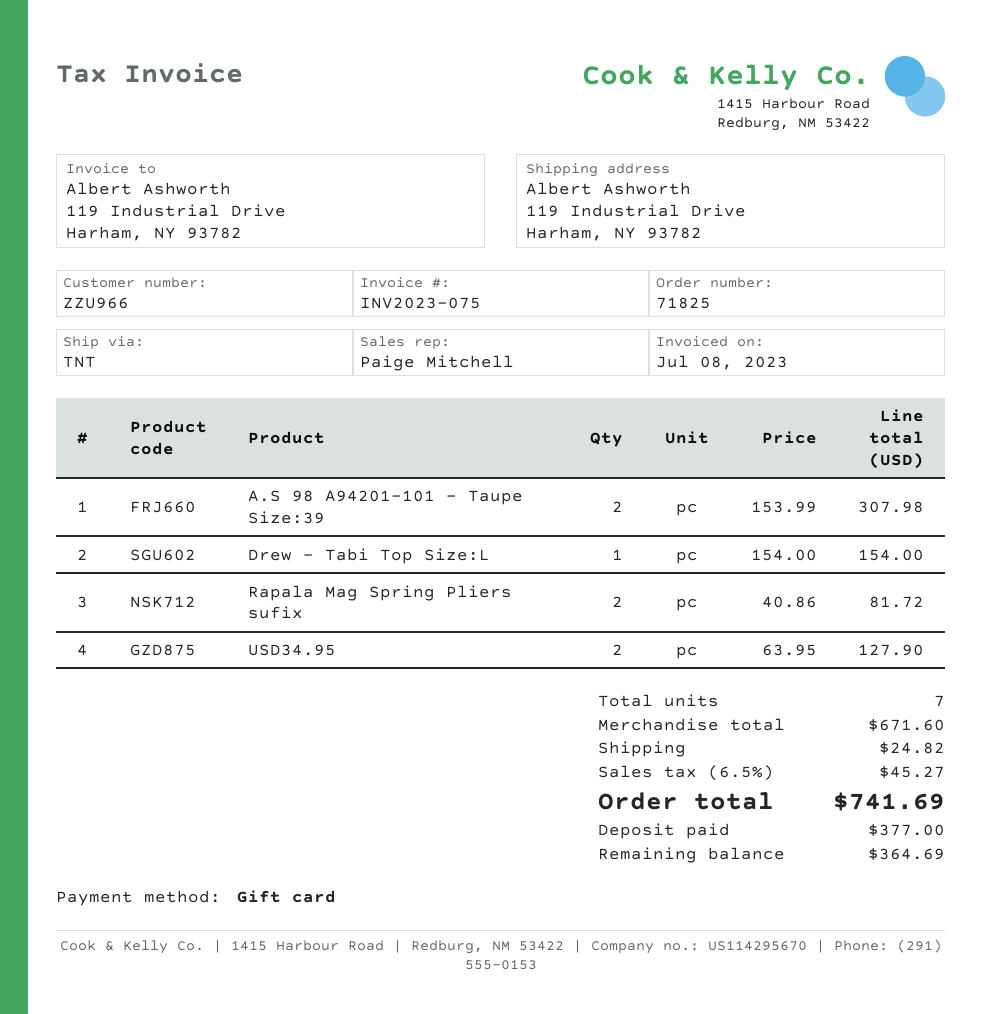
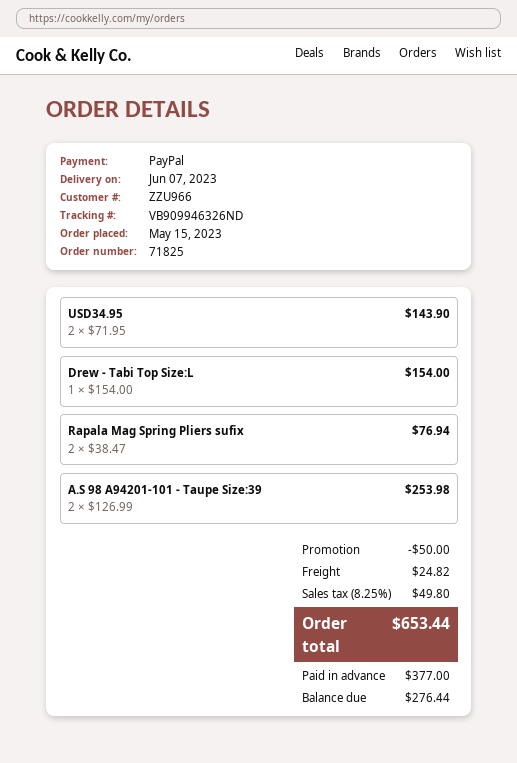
payment method: gift card -> PayPal
A.S 98 A94201-101 - Taupe Size:39: 2 x 153.99 = 307.98 -> 2 x 126.99 = 253.98
Rapala Mag Spring Pliers sufix: 2 x 40.86 = 81.72 -> 2 x 38.47 = 76.94
USD34.95: 2 x 63.95 = 127.90 -> 2 x 71.95 = 143.90
discount: none -> 50.00
tax: 6.5% = 45.27 -> 8.25% = 49.80
total: 741.69 -> 653.44
balance: 364.69 -> 276.44

